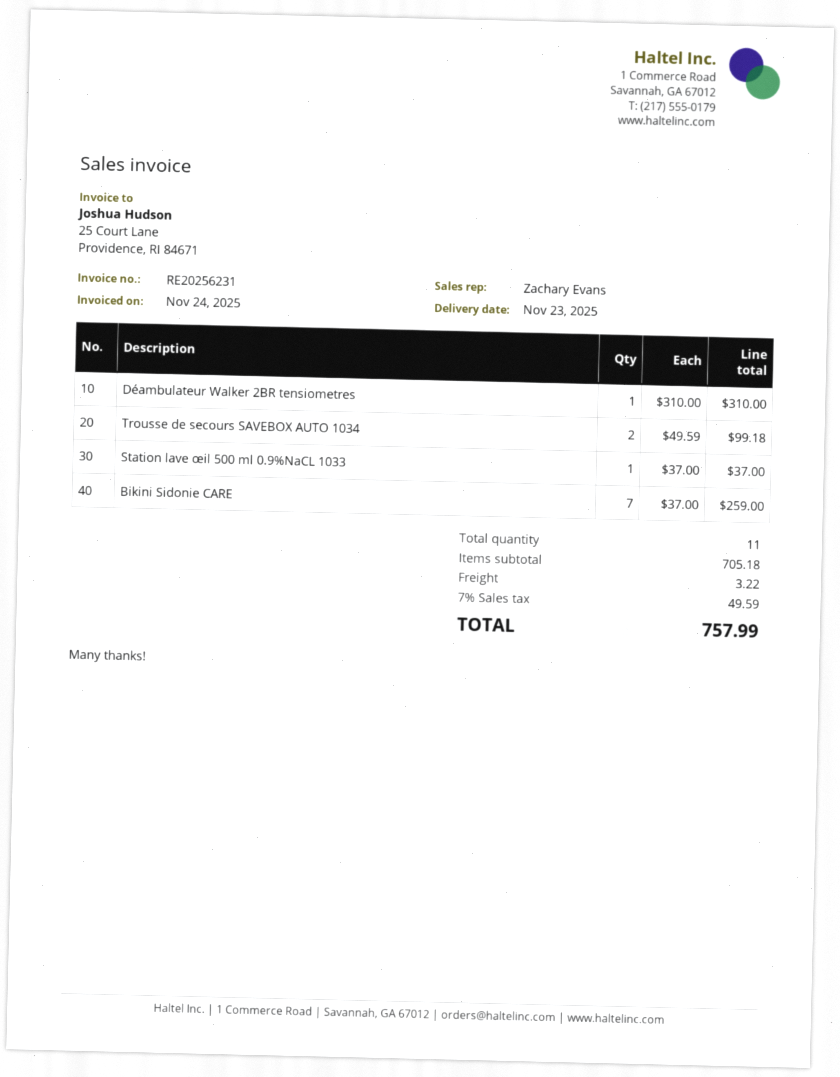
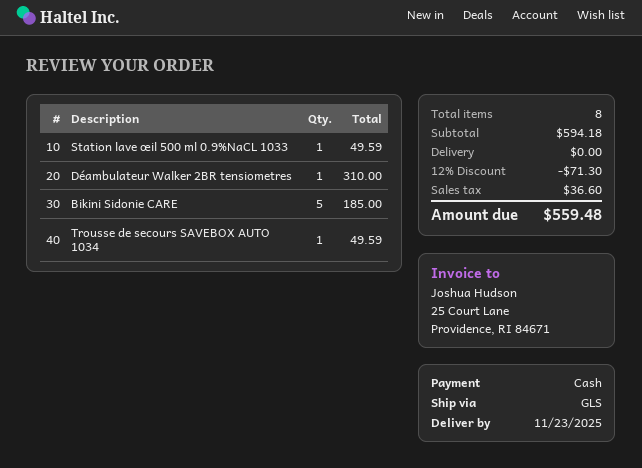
Trousse de secours SAVEBOX AUTO 1034: 2 for 99.18 -> 1 for 49.59
Station lave œil 500 ml 0.9%NaCL 1033: 1 for 37.00 -> 1 for 49.59
Bikini Sidonie CARE: 7 for 259.00 -> 5 for 185.00
total quantity: 11 -> 8
subtotal: 705.18 -> 594.18
discount: none -> 12% = 71.30
shipping: 3.22 -> 0.00
tax: 49.59 -> 36.60
total: 757.99 -> 559.48

